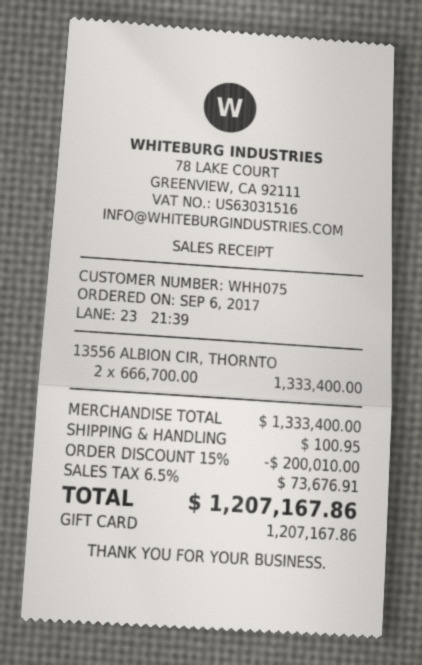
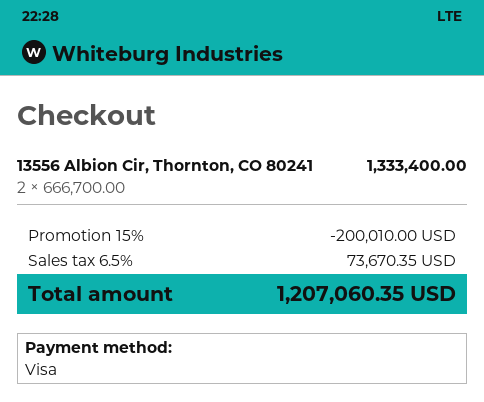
payment method: gift card -> Visa
shipping: 100.95 -> none
tax: 6.5% = 73676.91 -> 6.5% = 73670.35
total: 1207167.86 -> 1207060.35

